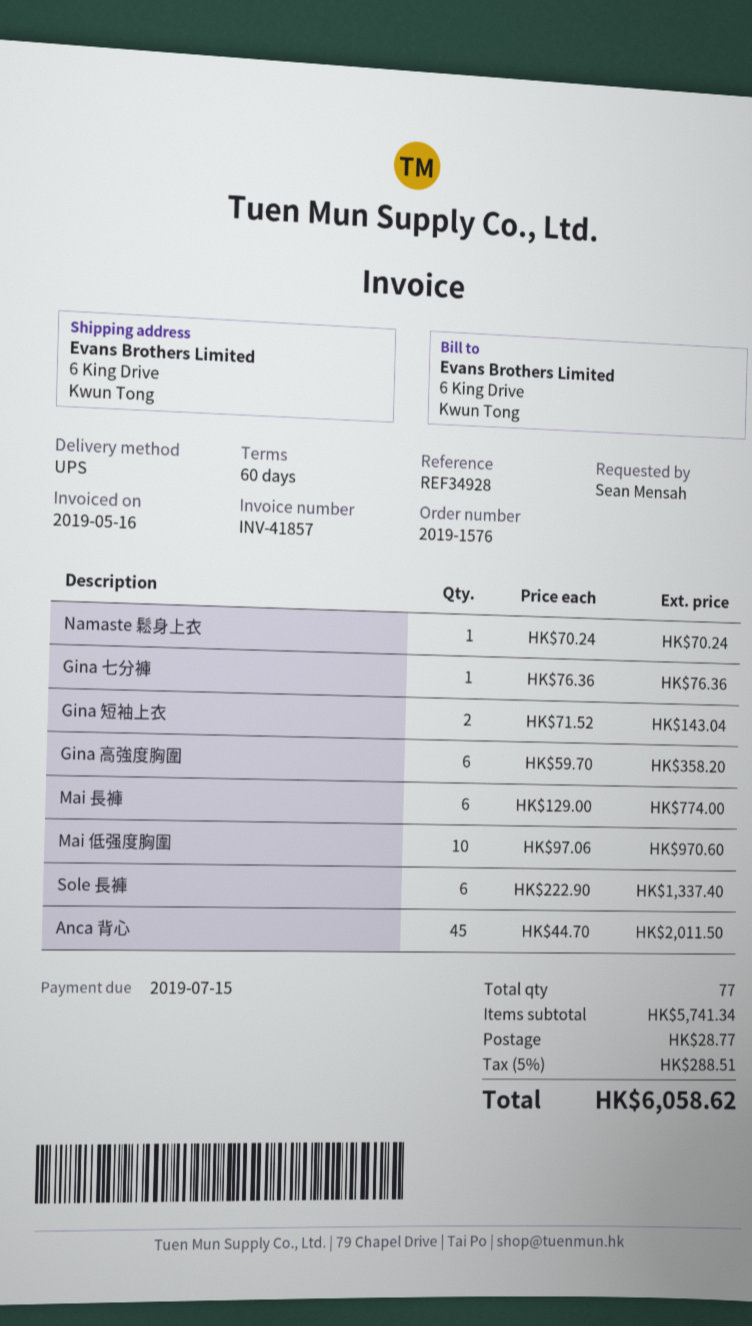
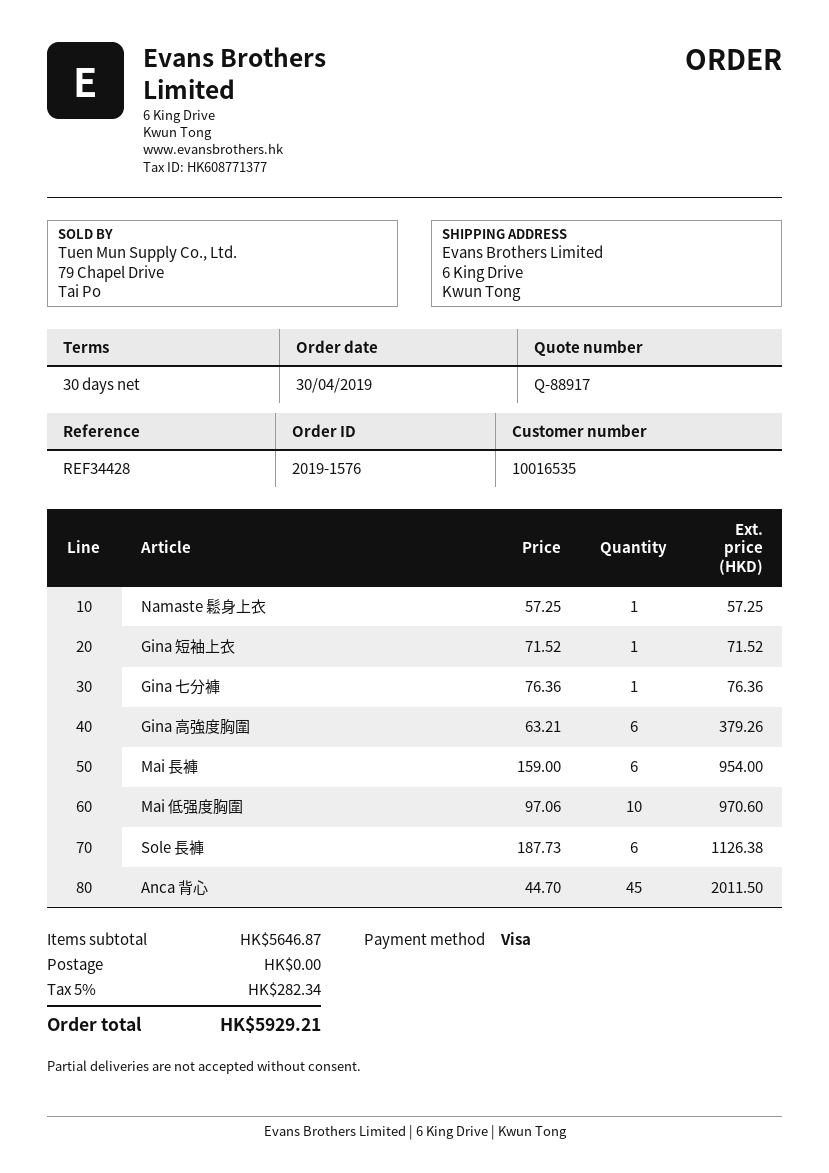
payment terms: 60 days -> 30 days
reference: REF34928 -> REF34428
Namaste 鬆身上衣: 1 x 70.24 = 70.24 -> 1 x 57.25 = 57.25
Gina 短袖上衣: 2 x 71.52 = 143.04 -> 1 x 71.52 = 71.52
Gina 高強度胸圍: 6 x 59.70 = 358.20 -> 6 x 63.21 = 379.26
Mai 長褲: 6 x 129.00 = 774.00 -> 6 x 159.00 = 954.00
Sole 長褲: 6 x 222.90 = 1337.40 -> 6 x 187.73 = 1126.38
subtotal: 5741.34 -> 5646.87
shipping: 28.77 -> 0.00
tax: 5% = 288.51 -> 5% = 282.34
total: 6058.62 -> 5929.21

